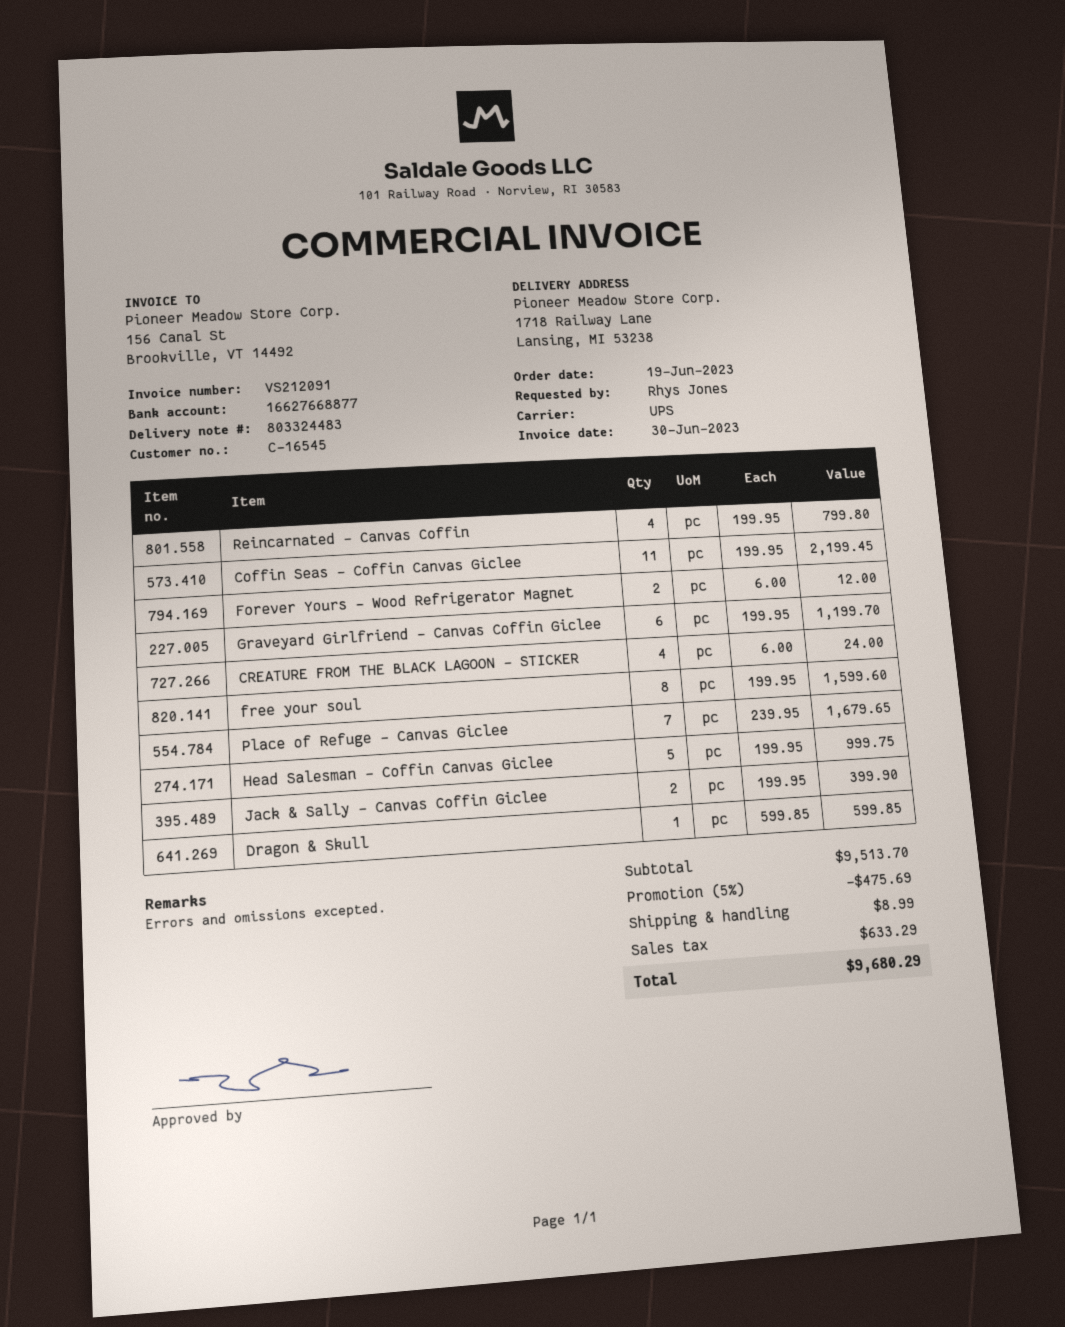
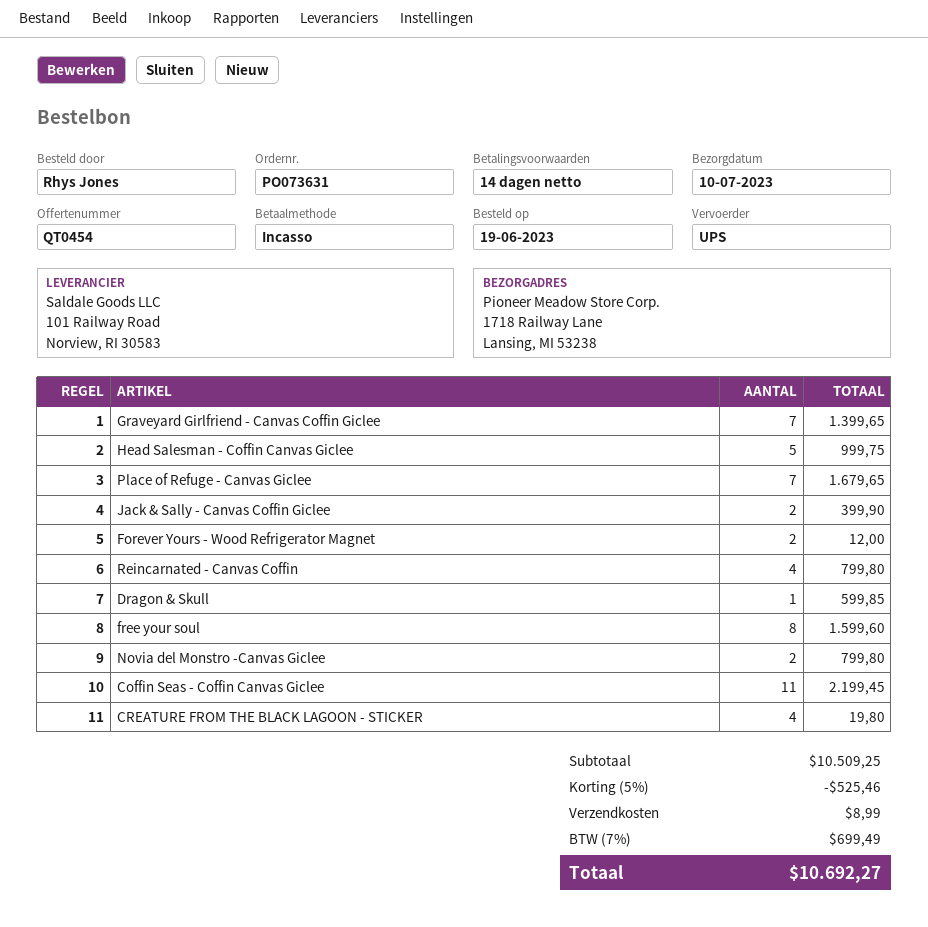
Graveyard Girlfriend - Canvas Coffin Giclee: 6 for 1199.70 -> 7 for 1399.65
CREATURE FROM THE BLACK LAGOON - STICKER: 4 for 24.00 -> 4 for 19.80
Novia del Monstro -Canvas Giclee: none -> 2 for 799.80
subtotal: 9513.70 -> 10509.25
discount: 5% = 475.69 -> 5% = 525.46
tax: 633.29 -> 699.49
total: 9680.29 -> 10692.27

